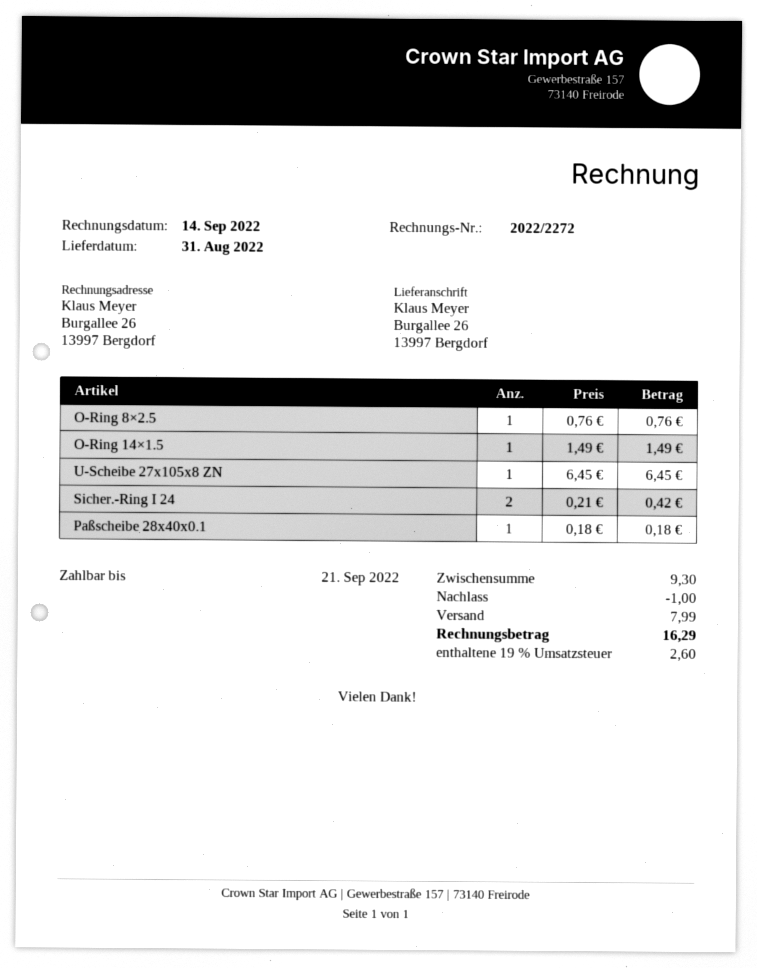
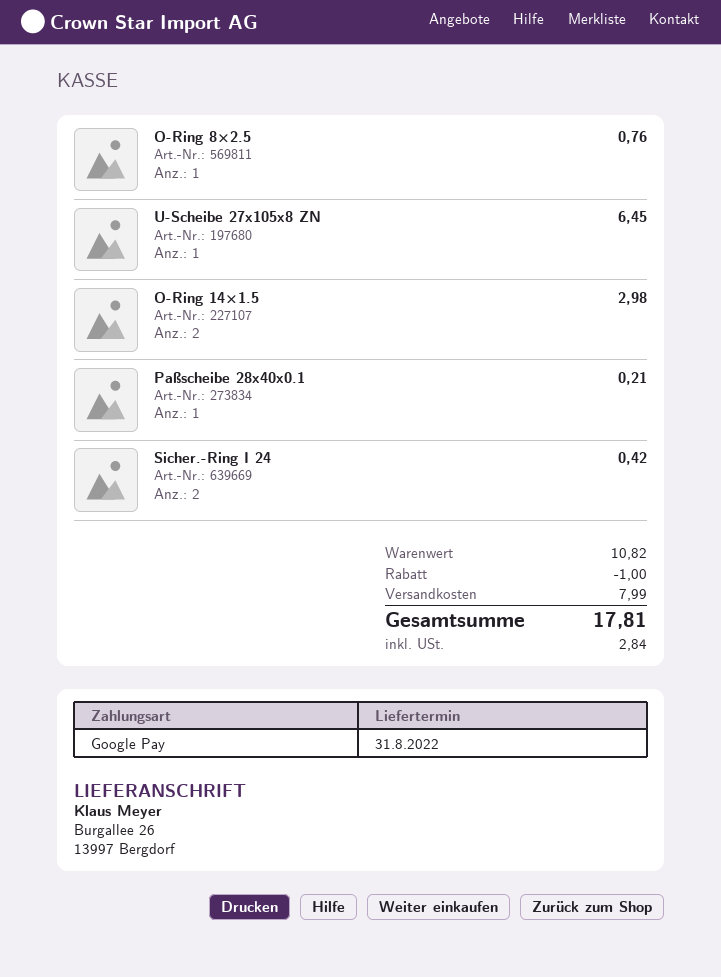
O-Ring 14×1.5: 1 for 1.49 -> 2 for 2.98
Paßscheibe 28x40x0.1: 1 for 0.18 -> 1 for 0.21
subtotal: 9.30 -> 10.82
tax: 2.60 -> 2.84
total: 16.29 -> 17.81

